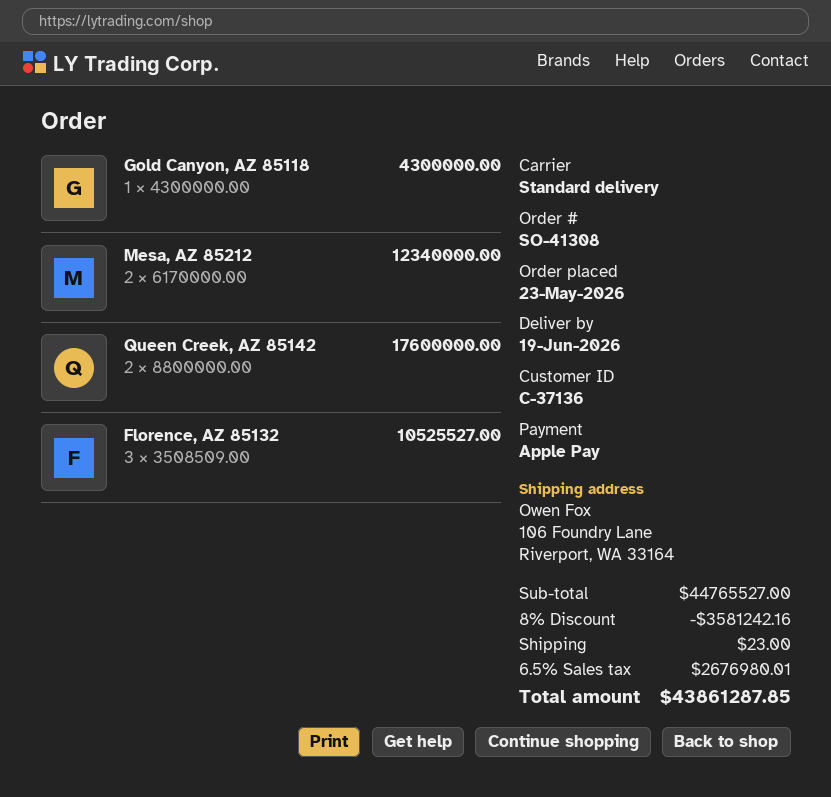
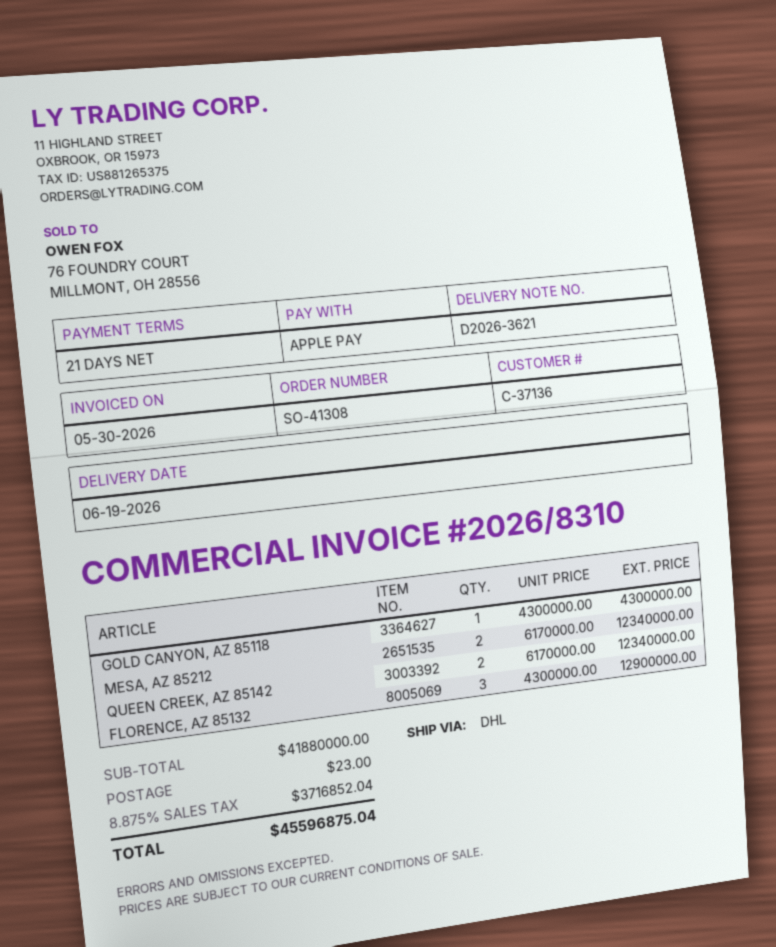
shipping method: standard -> DHL
Queen Creek, AZ 85142: 2 x 8800000.00 = 17600000.00 -> 2 x 6170000.00 = 12340000.00
Florence, AZ 85132: 3 x 3508509.00 = 10525527.00 -> 3 x 4300000.00 = 12900000.00
subtotal: 44765527.00 -> 41880000.00
discount: 8% = 3581242.16 -> none
tax: 6.5% = 2676980.01 -> 8.875% = 3716852.04
total: 43861287.85 -> 45596875.04

